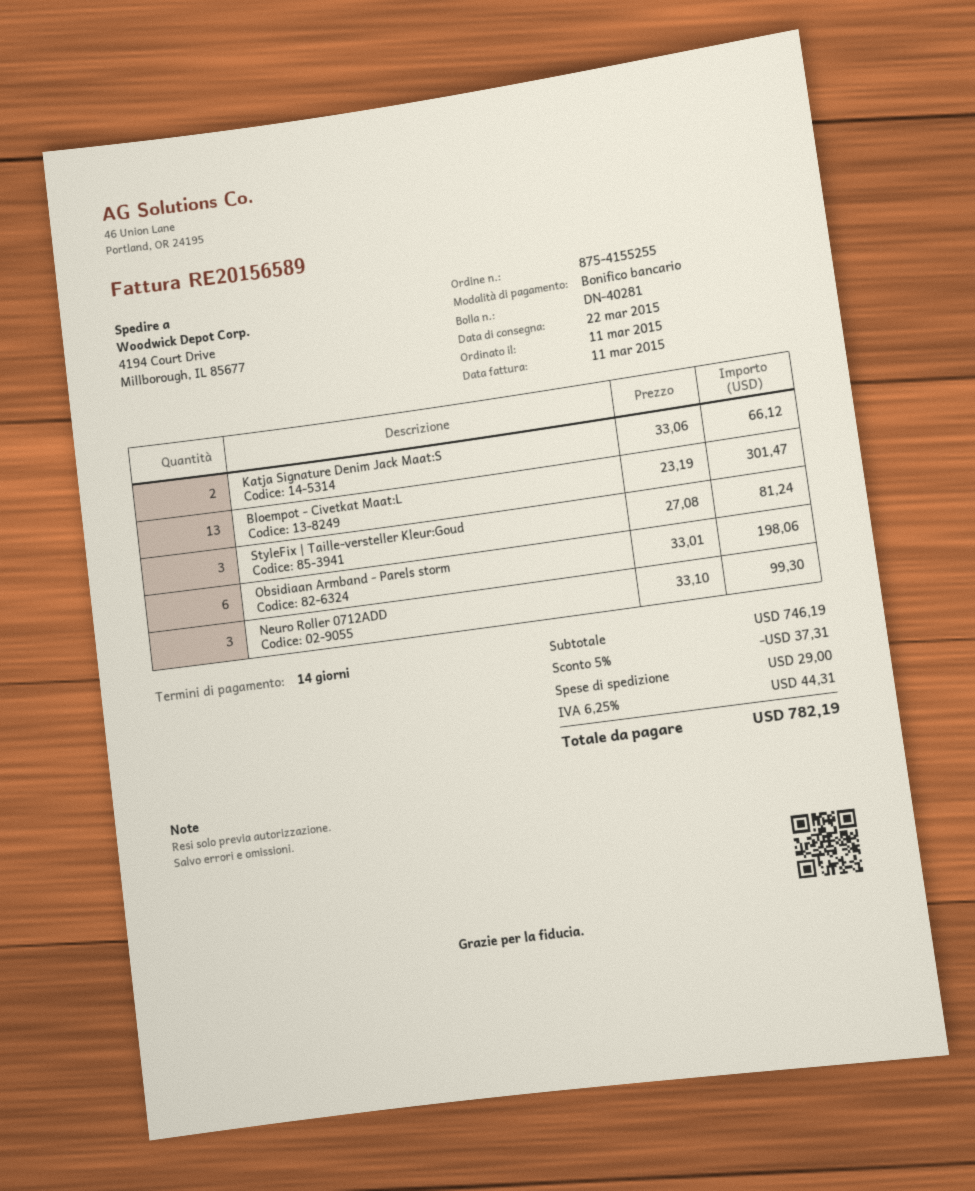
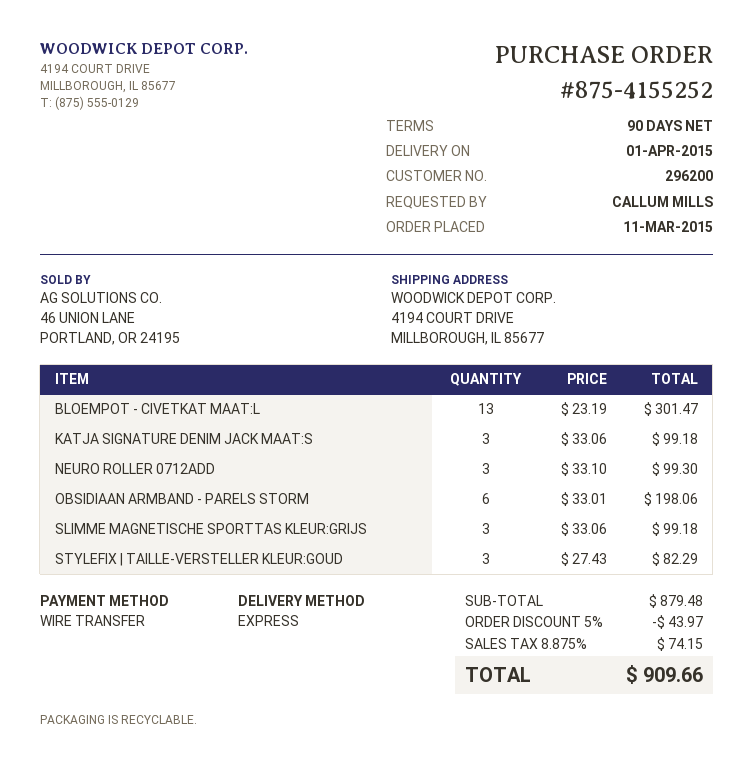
order number: 875-4155255 -> 875-4155252
delivery date: 2015-03-22 -> 2015-04-01
payment terms: 14 days -> 90 days
Katja Signature Denim Jack Maat:S: 2 x 33.06 = 66.12 -> 3 x 33.06 = 99.18
StyleFix | Taille-versteller Kleur:Goud: 3 x 27.08 = 81.24 -> 3 x 27.43 = 82.29
SLIMME MAGNETISCHE SPORTTAS KLEUR:GRIJS: none -> 3 x 33.06 = 99.18
subtotal: 746.19 -> 879.48
discount: 5% = 37.31 -> 5% = 43.97
shipping: 29.00 -> none
tax: 6.25% = 44.31 -> 8.875% = 74.15
total: 782.19 -> 909.66

